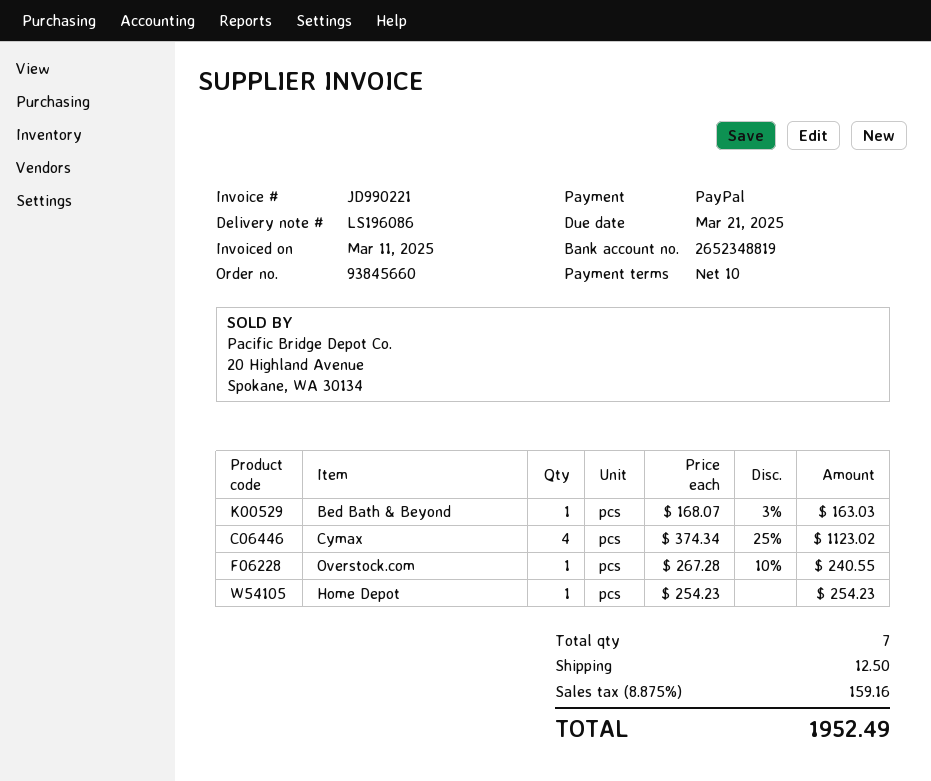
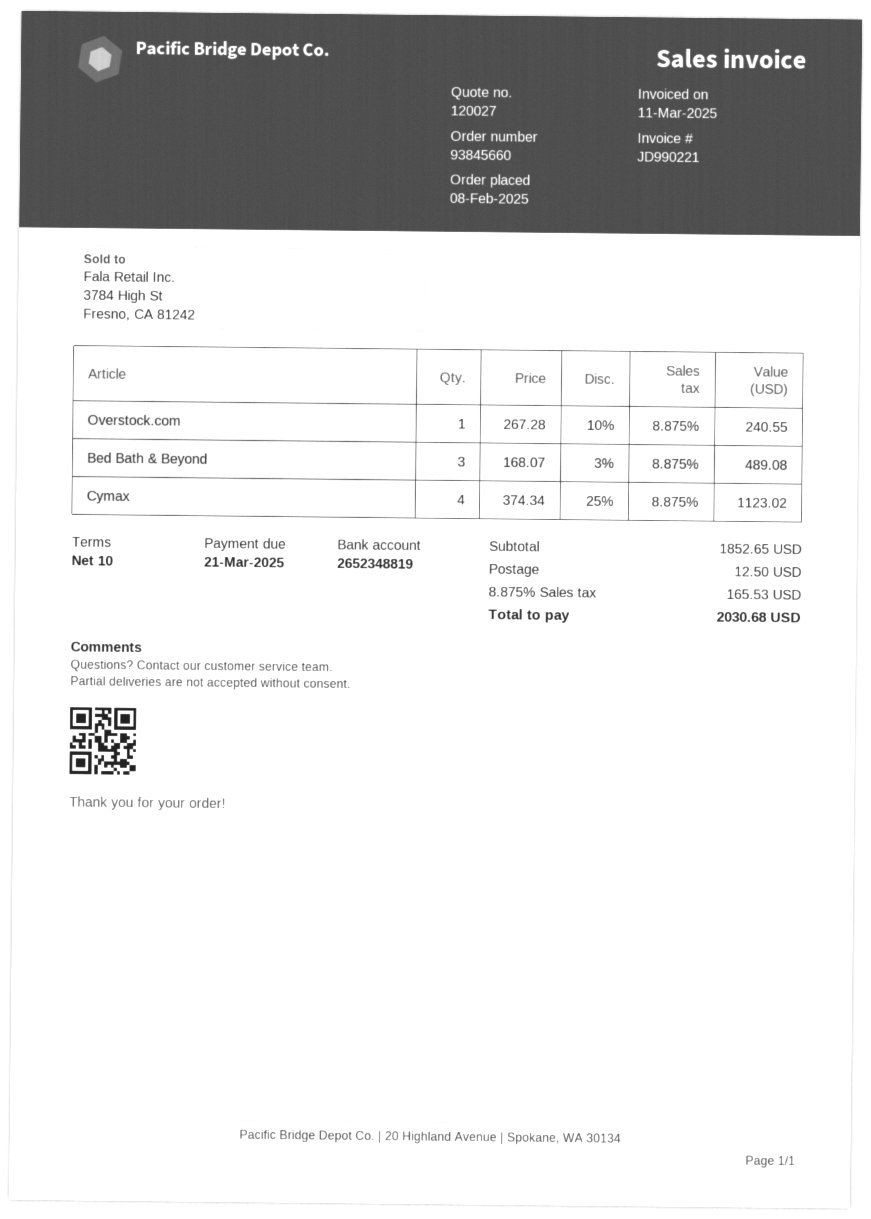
Bed Bath & Beyond: 1 x 168.07 - 3% = 163.03 -> 3 x 168.07 - 3% = 489.08
Home Depot: 1 x 254.23 = 254.23 -> none
tax: 8.875% = 159.16 -> 8.875% = 165.53
total: 1952.49 -> 2030.68

